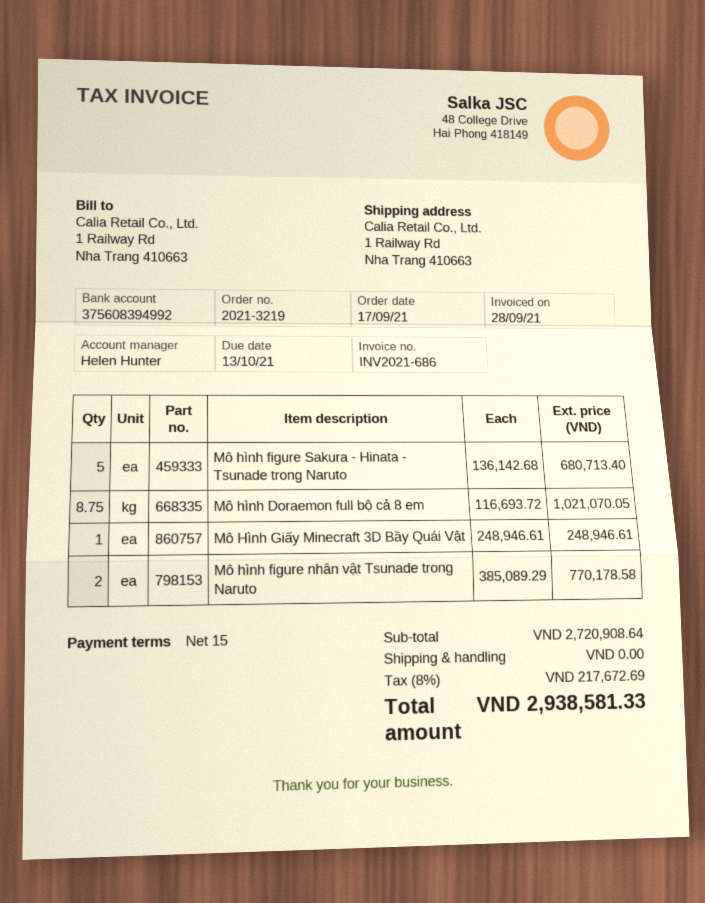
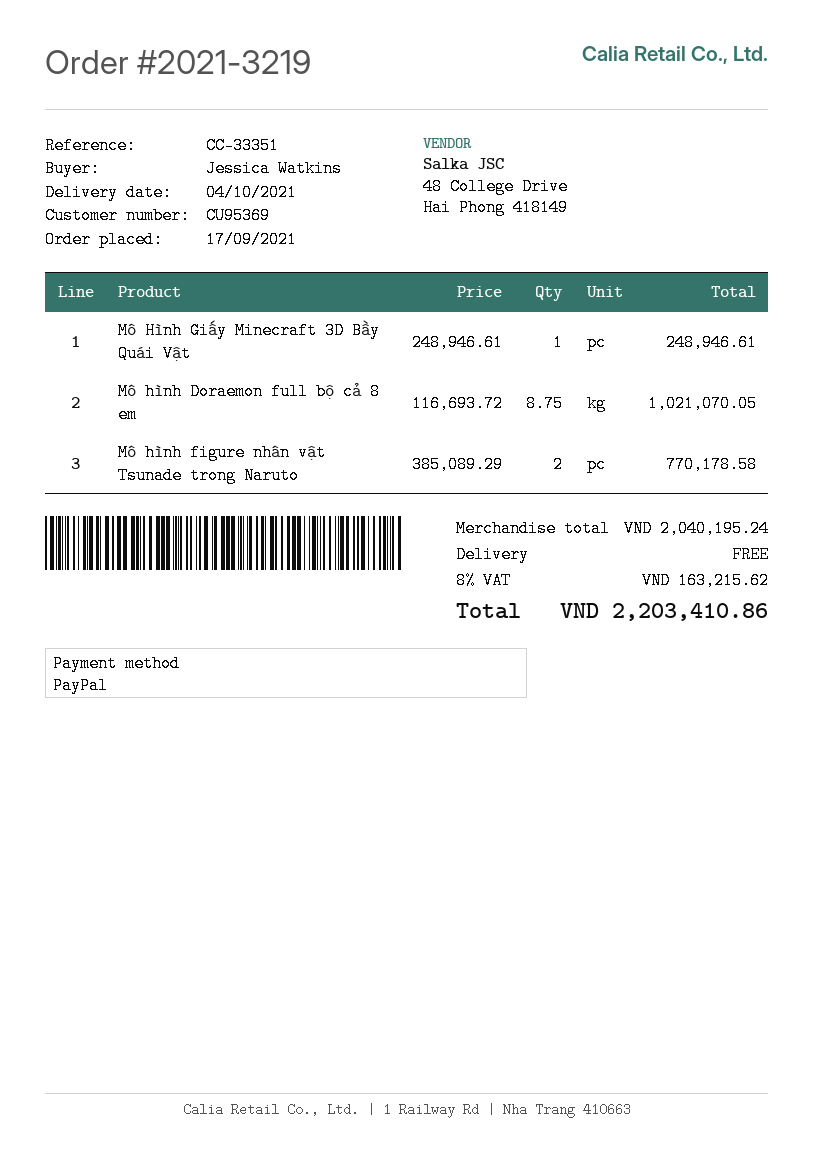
Mô hình figure Sakura - Hinata - Tsunade trong Naruto: 5 x 136142.68 = 680713.40 -> none
subtotal: 2720908.64 -> 2040195.24
tax: 8% = 217672.69 -> 8% = 163215.62
total: 2938581.33 -> 2203410.86

